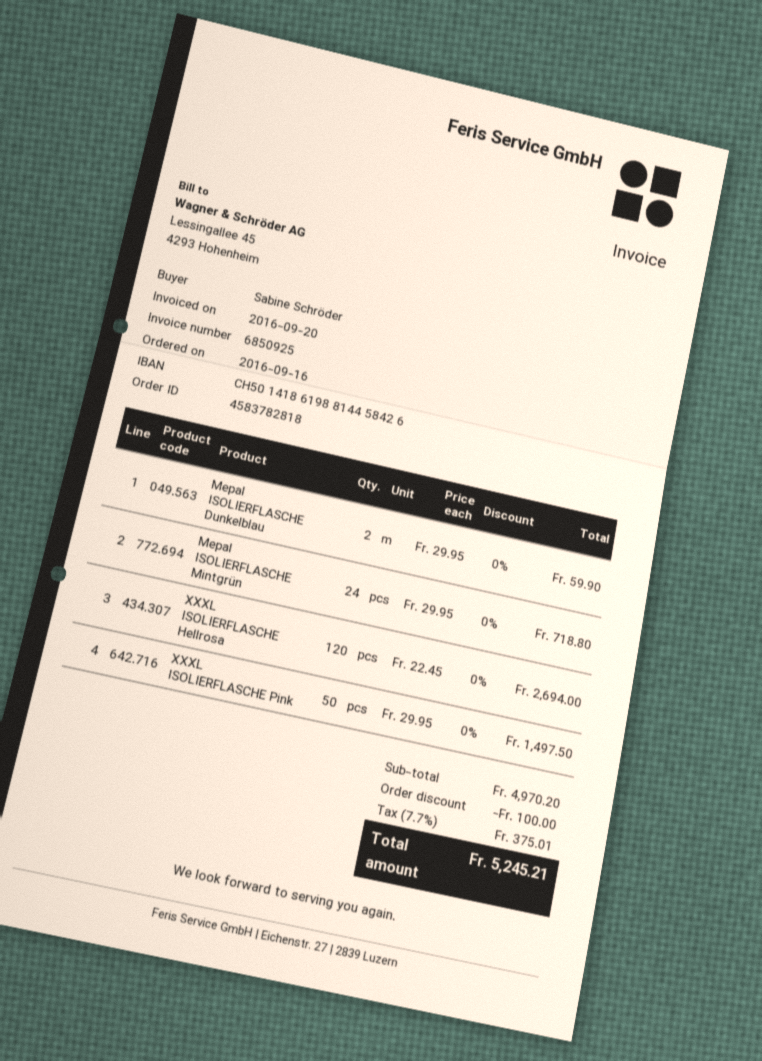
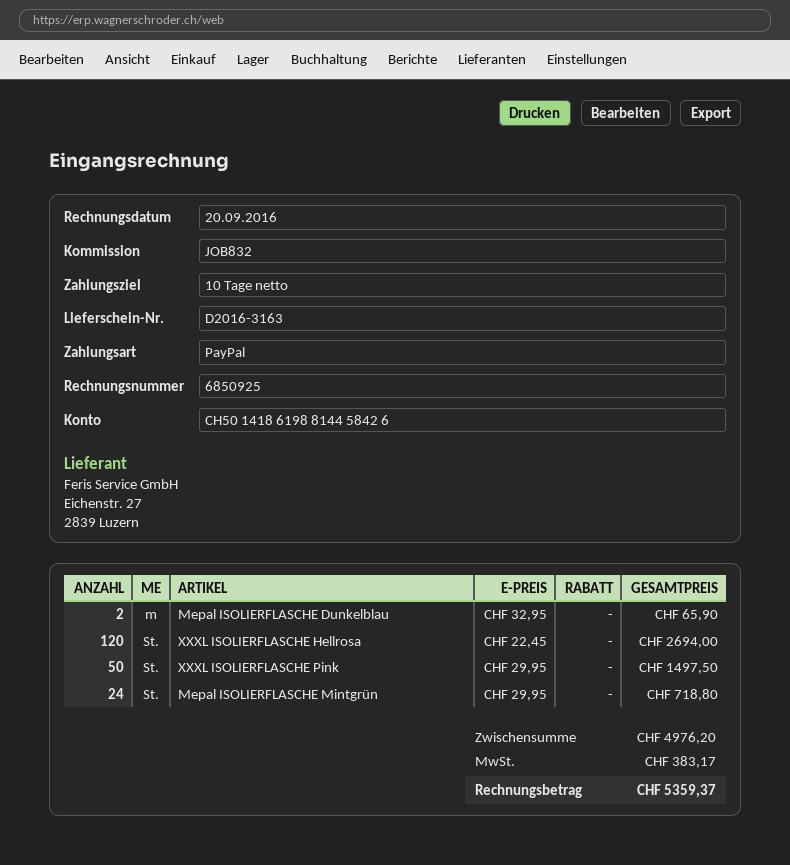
Mepal ISOLIERFLASCHE Dunkelblau: 2 x 29.95 = 59.90 -> 2 x 32.95 = 65.90
subtotal: 4970.20 -> 4976.20
discount: 100.00 -> none
tax: 375.01 -> 383.17
total: 5245.21 -> 5359.37

